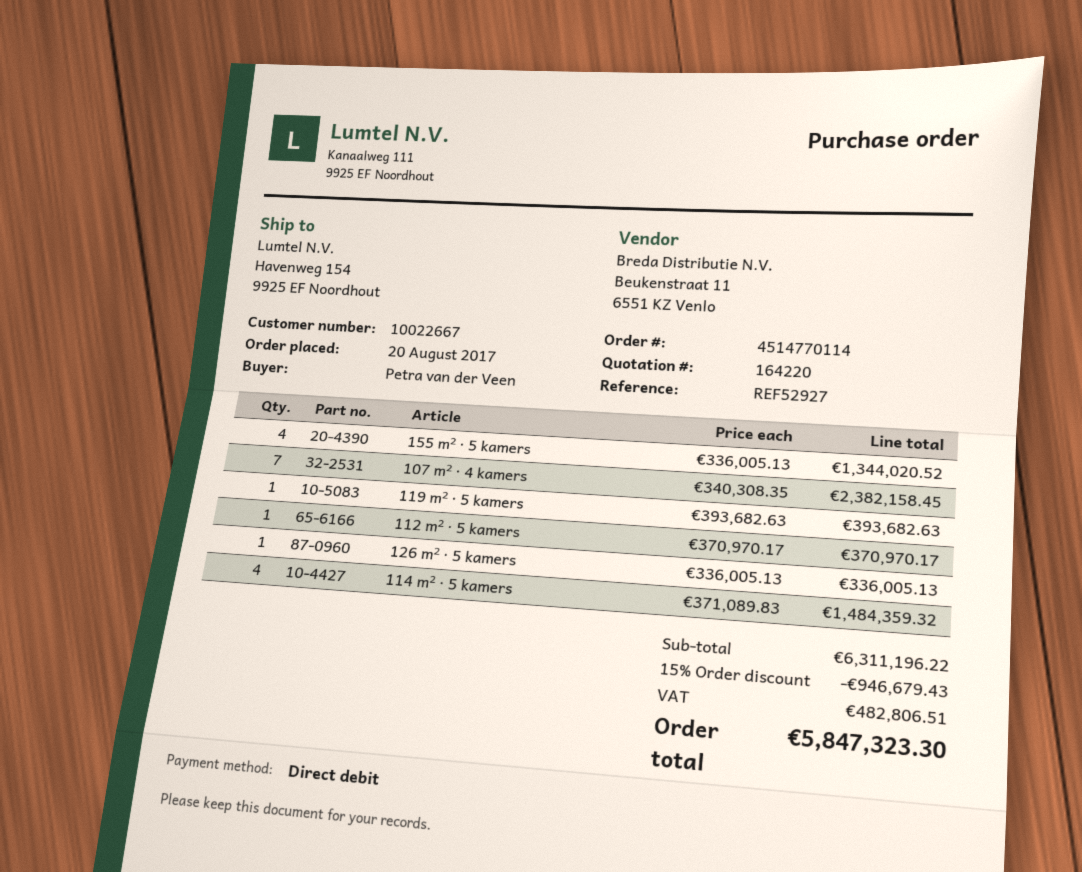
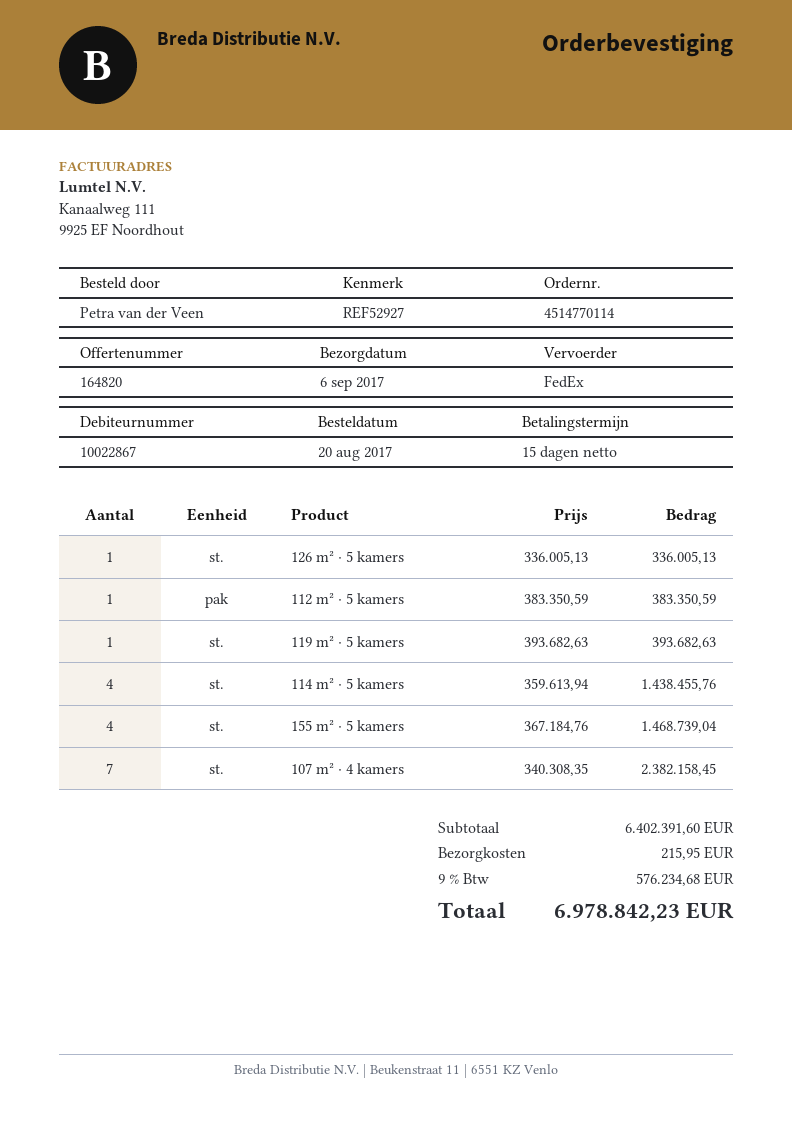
quote number: 164220 -> 164820
customer number: 10022667 -> 10022867
155 m² · 5 kamers: 4 x 336005.13 = 1344020.52 -> 4 x 367184.76 = 1468739.04
112 m² · 5 kamers: 1 x 370970.17 = 370970.17 -> 1 x 383350.59 = 383350.59
114 m² · 5 kamers: 4 x 371089.83 = 1484359.32 -> 4 x 359613.94 = 1438455.76
subtotal: 6311196.22 -> 6402391.60
discount: 15% = 946679.43 -> none
shipping: none -> 215.95
tax: 482806.51 -> 576234.68
total: 5847323.30 -> 6978842.23

